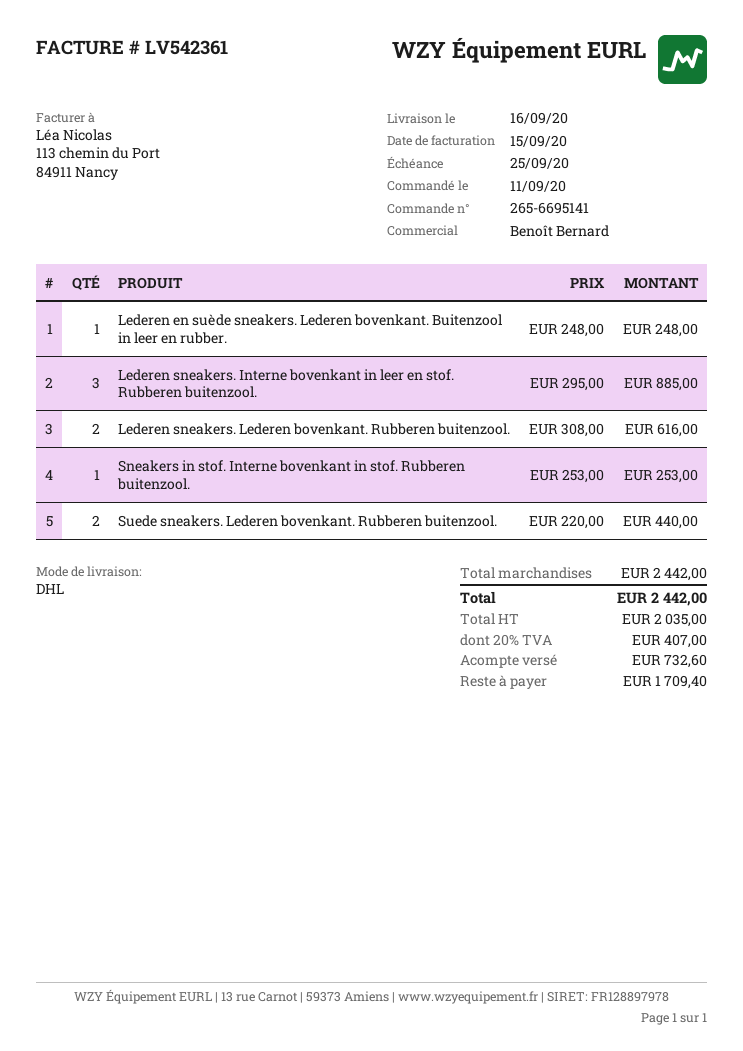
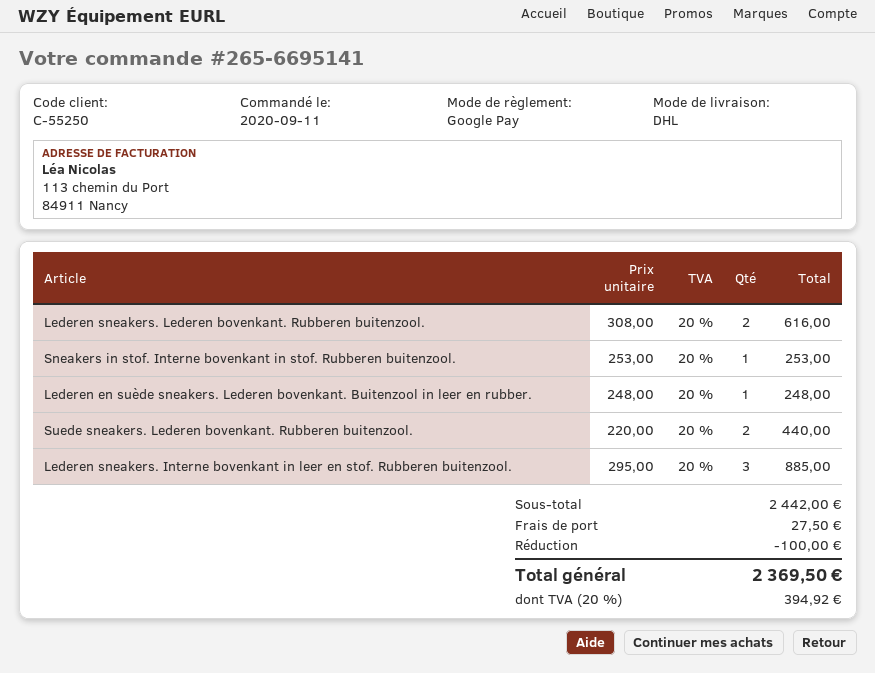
discount: none -> 100.00
shipping: none -> 27.50
tax: 20% = 407.00 -> 20% = 394.92
total: 2442.00 -> 2369.50

